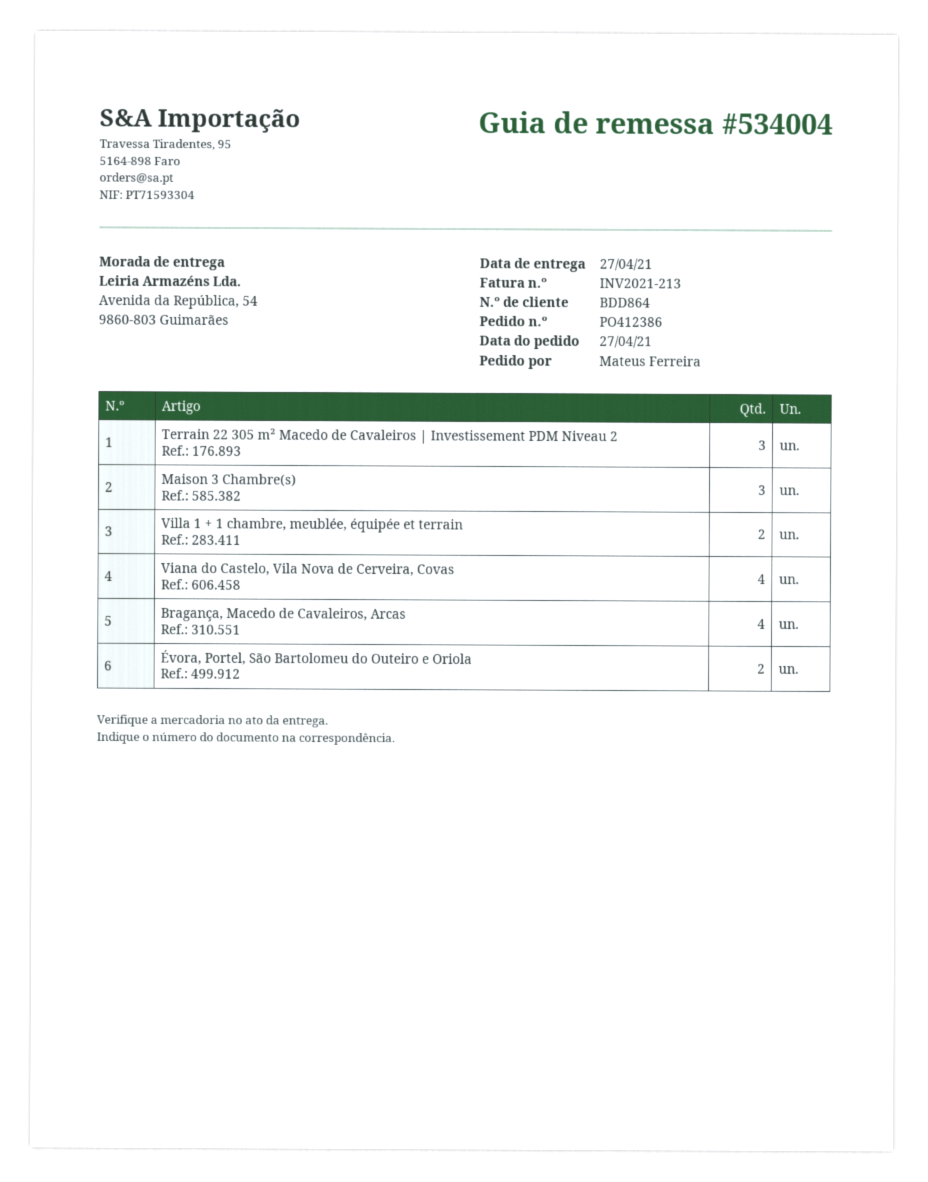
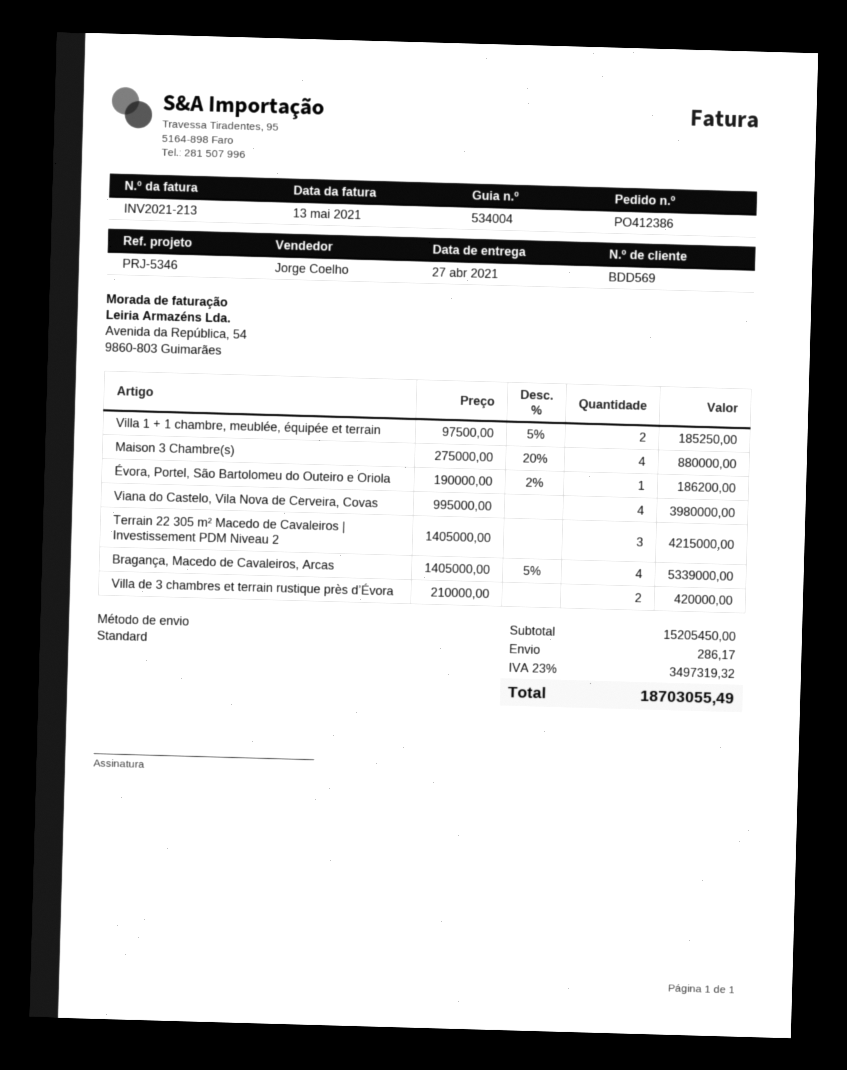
customer number: BDD864 -> BDD569
Maison 3 Chambre(s): 3 -> 4
Évora, Portel, São Bartolomeu do Outeiro e Oriola: 2 -> 1
Villa de 3 chambres et terrain rustique près d’Évora: none -> 2

